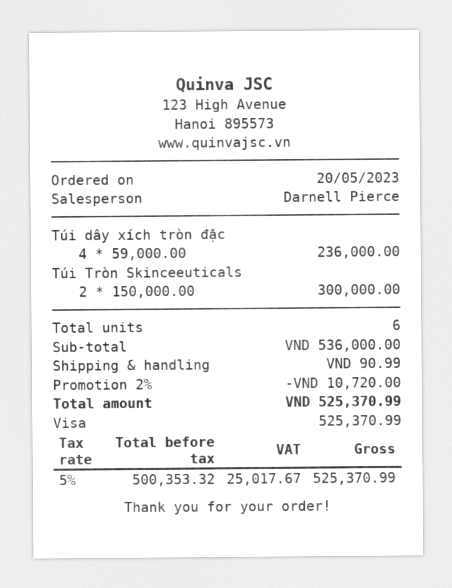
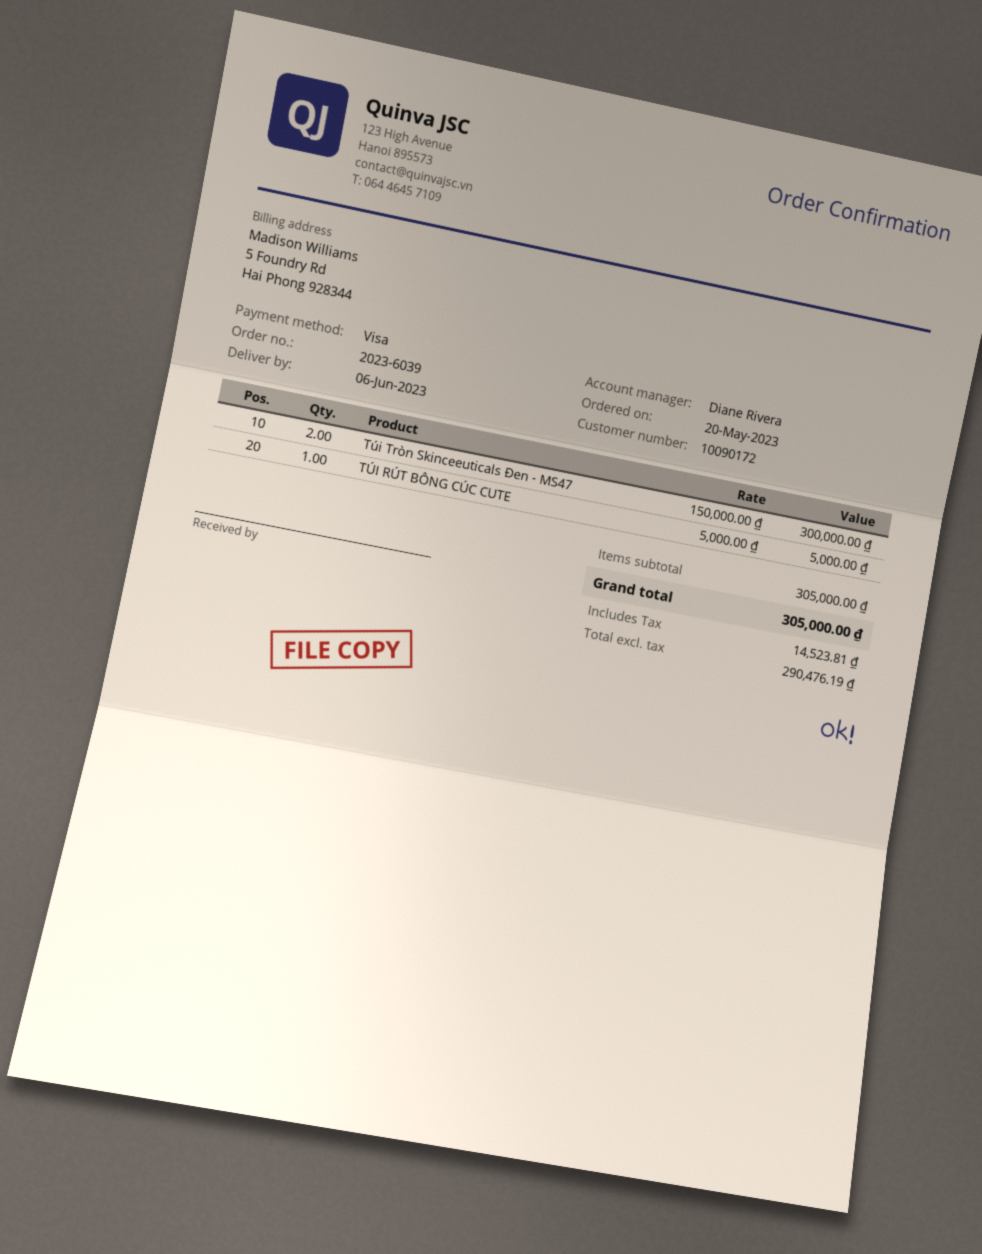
sales rep: Darnell Pierce -> Diane Rivera
Túi dây xích tròn đặc: 4 x 59000.00 = 236000.00 -> none
TÚI RÚT BÔNG CÚC CUTE: none -> 1 x 5000.00 = 5000.00
subtotal: 536000.00 -> 305000.00
discount: 2% = 10720.00 -> none
shipping: 90.99 -> none
net: 500353.32 -> 290476.19
tax: 25017.67 -> 14523.81
total: 525370.99 -> 305000.00

